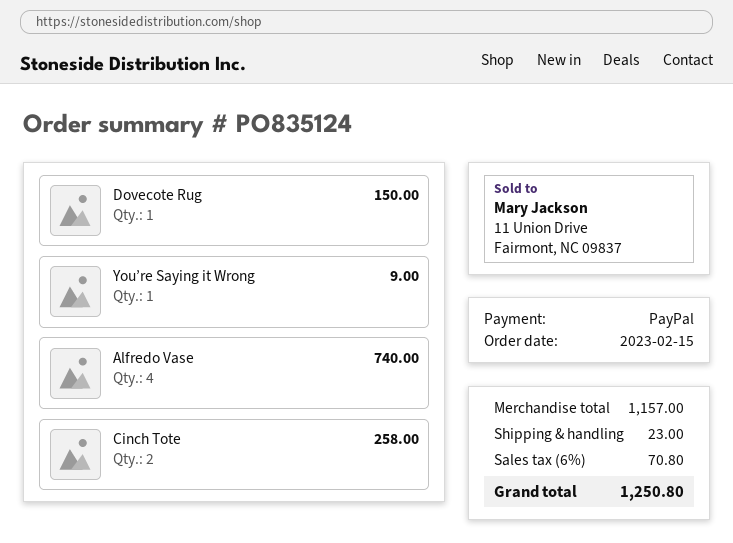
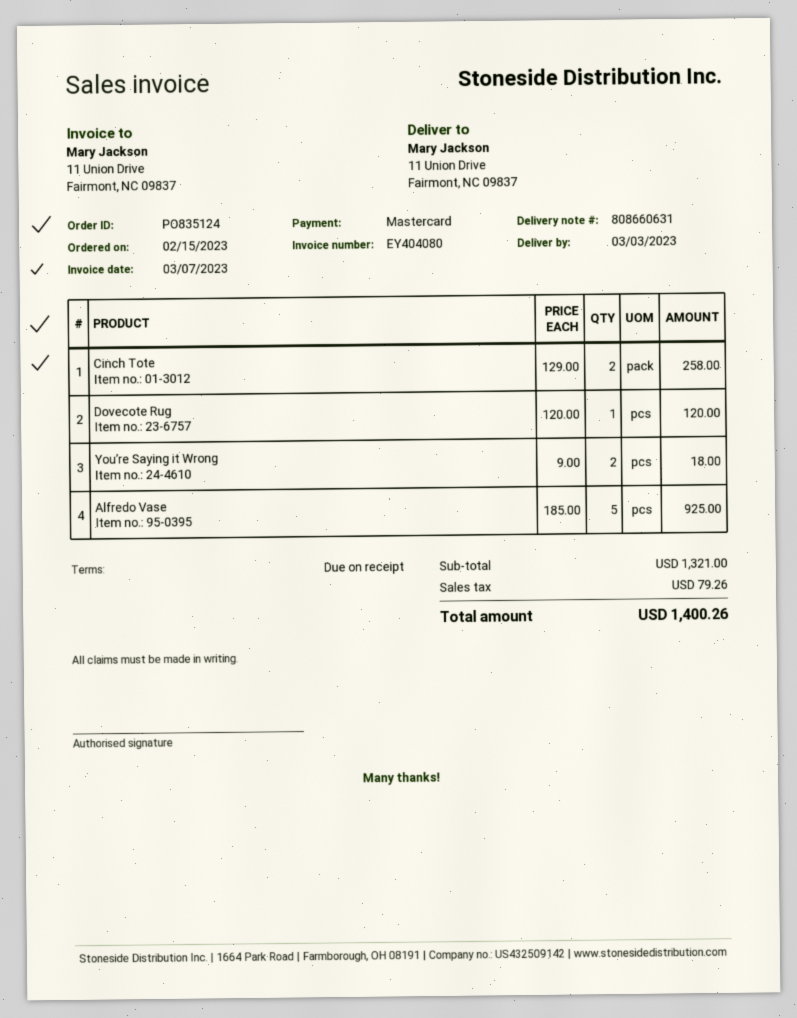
payment method: PayPal -> Mastercard
Dovecote Rug: 1 for 150.00 -> 1 for 120.00
You’re Saying it Wrong: 1 for 9.00 -> 2 for 18.00
Alfredo Vase: 4 for 740.00 -> 5 for 925.00
subtotal: 1157.00 -> 1321.00
shipping: 23.00 -> none
tax: 70.80 -> 79.26
total: 1250.80 -> 1400.26

